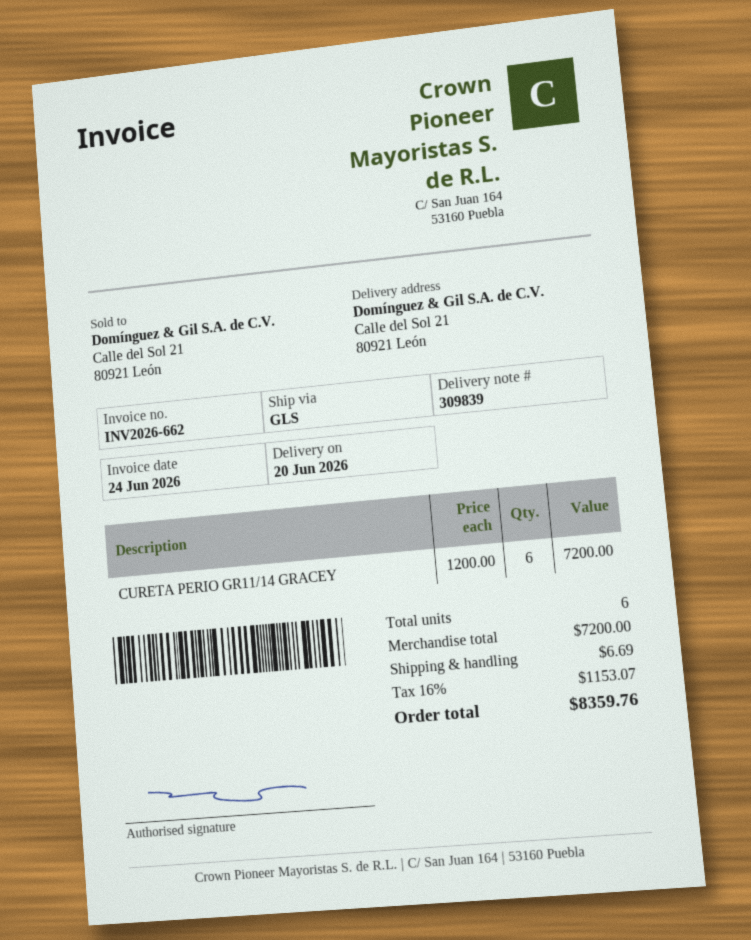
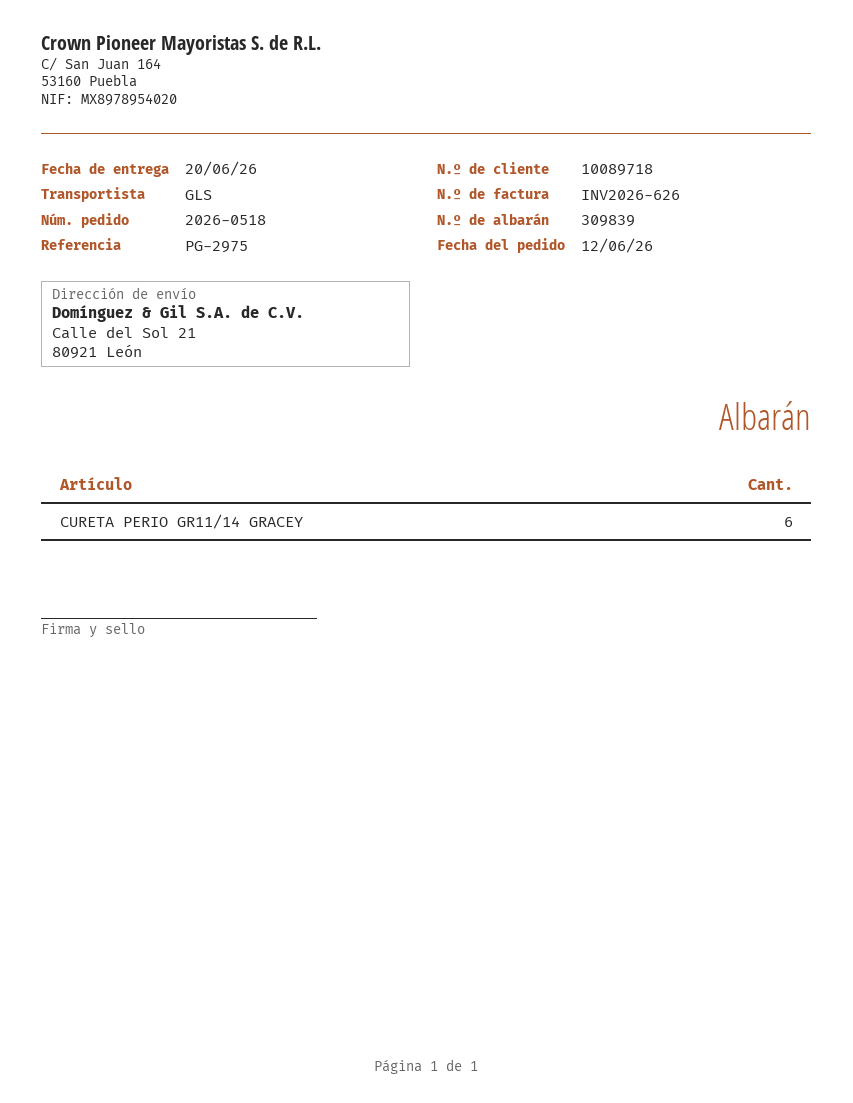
invoice number: INV2026-662 -> INV2026-626

